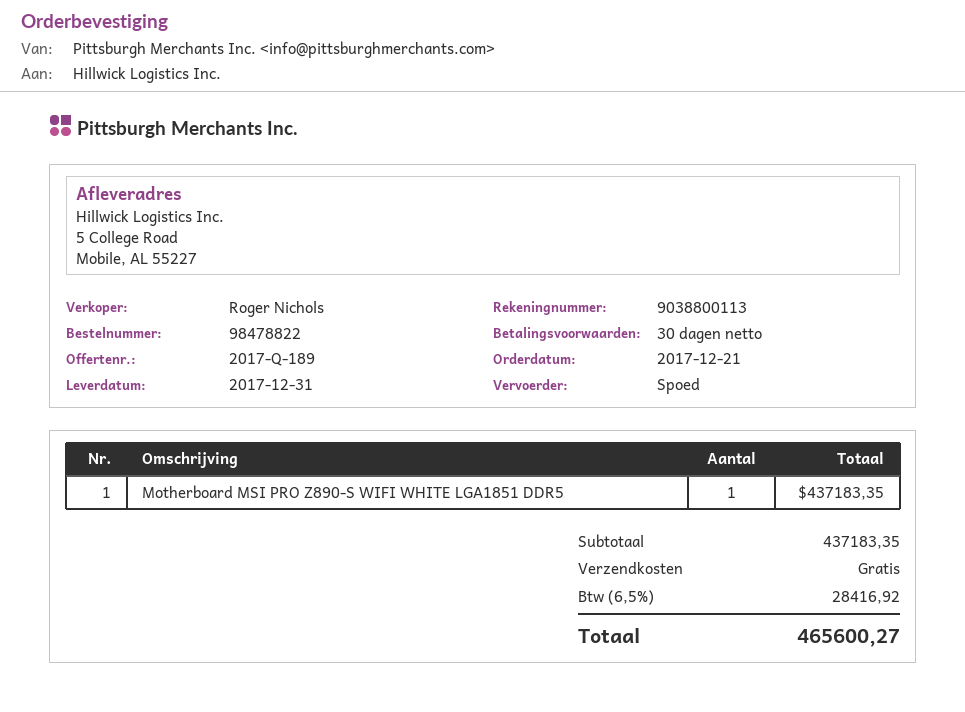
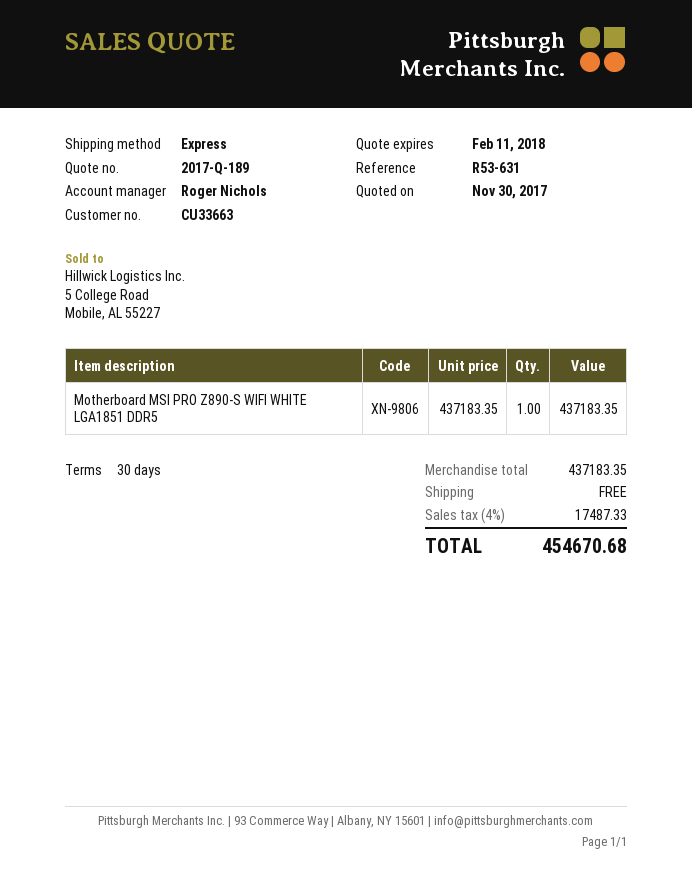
tax: 6.5% = 28416.92 -> 4% = 17487.33
total: 465600.27 -> 454670.68

